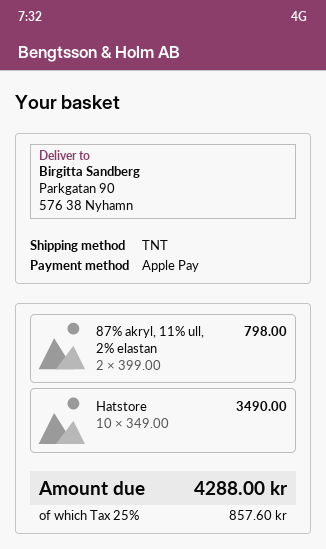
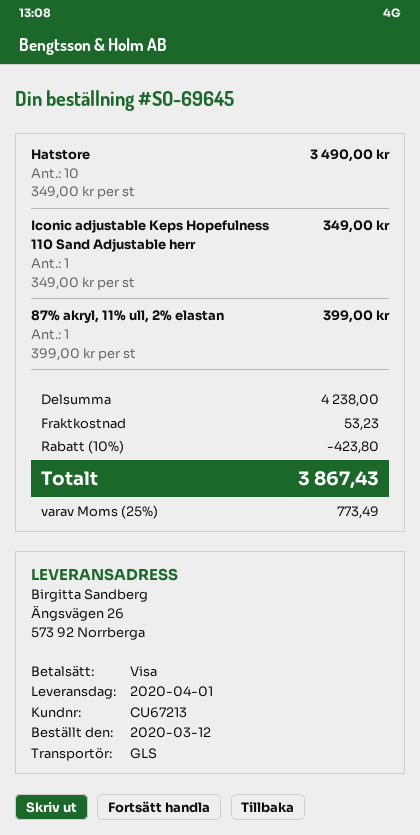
payment method: Apple Pay -> Visa
shipping method: TNT -> GLS
ship to: Parkgatan 90, 576 38 Nyhamn -> Ängsvägen 26, 573 92 Norrberga
87% akryl, 11% ull, 2% elastan: 2 x 399.00 = 798.00 -> 1 x 399.00 = 399.00
Iconic adjustable Keps Hopefulness 110 Sand Adjustable herr: none -> 1 x 349.00 = 349.00
discount: none -> 10% = 423.80
shipping: none -> 53.23
tax: 25% = 857.60 -> 25% = 773.49
total: 4288.00 -> 3867.43

